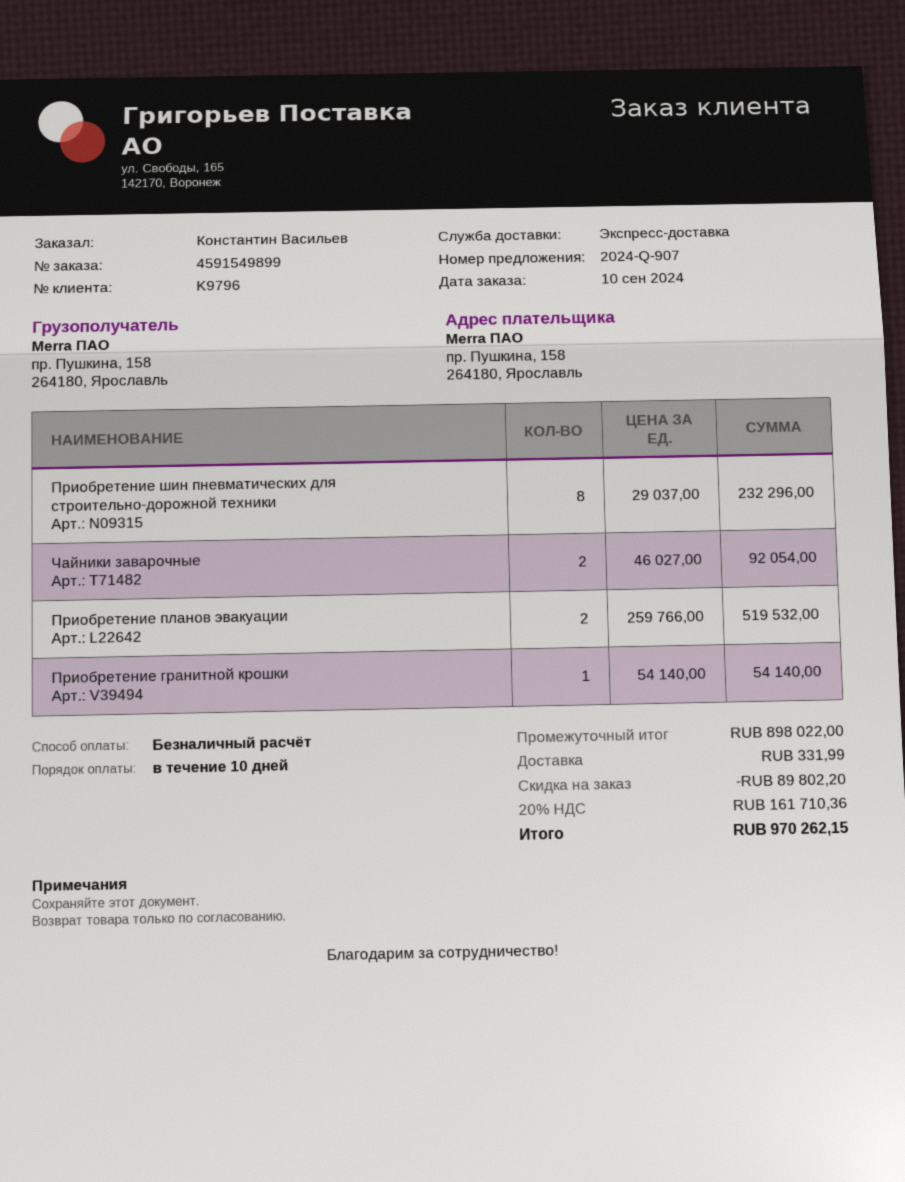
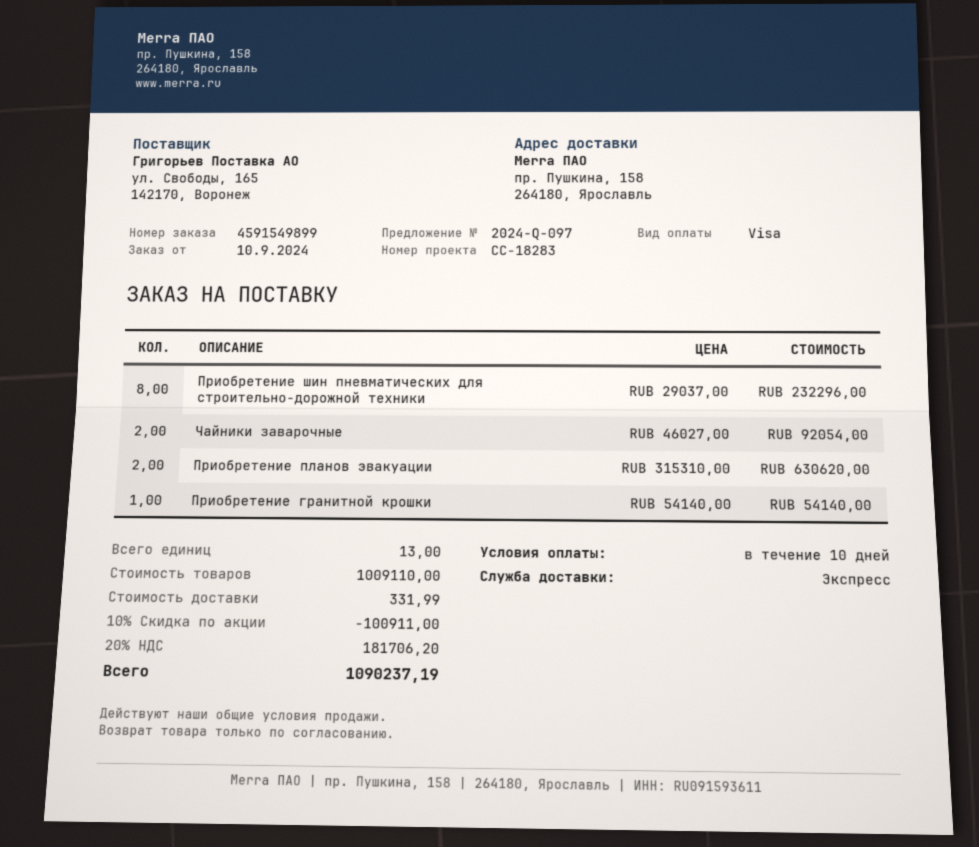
quote number: 2024-Q-907 -> 2024-Q-097
payment method: bank transfer -> Visa
Приобретение планов эвакуации: 2 x 259766.00 = 519532.00 -> 2 x 315310.00 = 630620.00
subtotal: 898022.00 -> 1009110.00
discount: 89802.20 -> 100911.00
tax: 20% = 161710.36 -> 20% = 181706.20
total: 970262.15 -> 1090237.19

